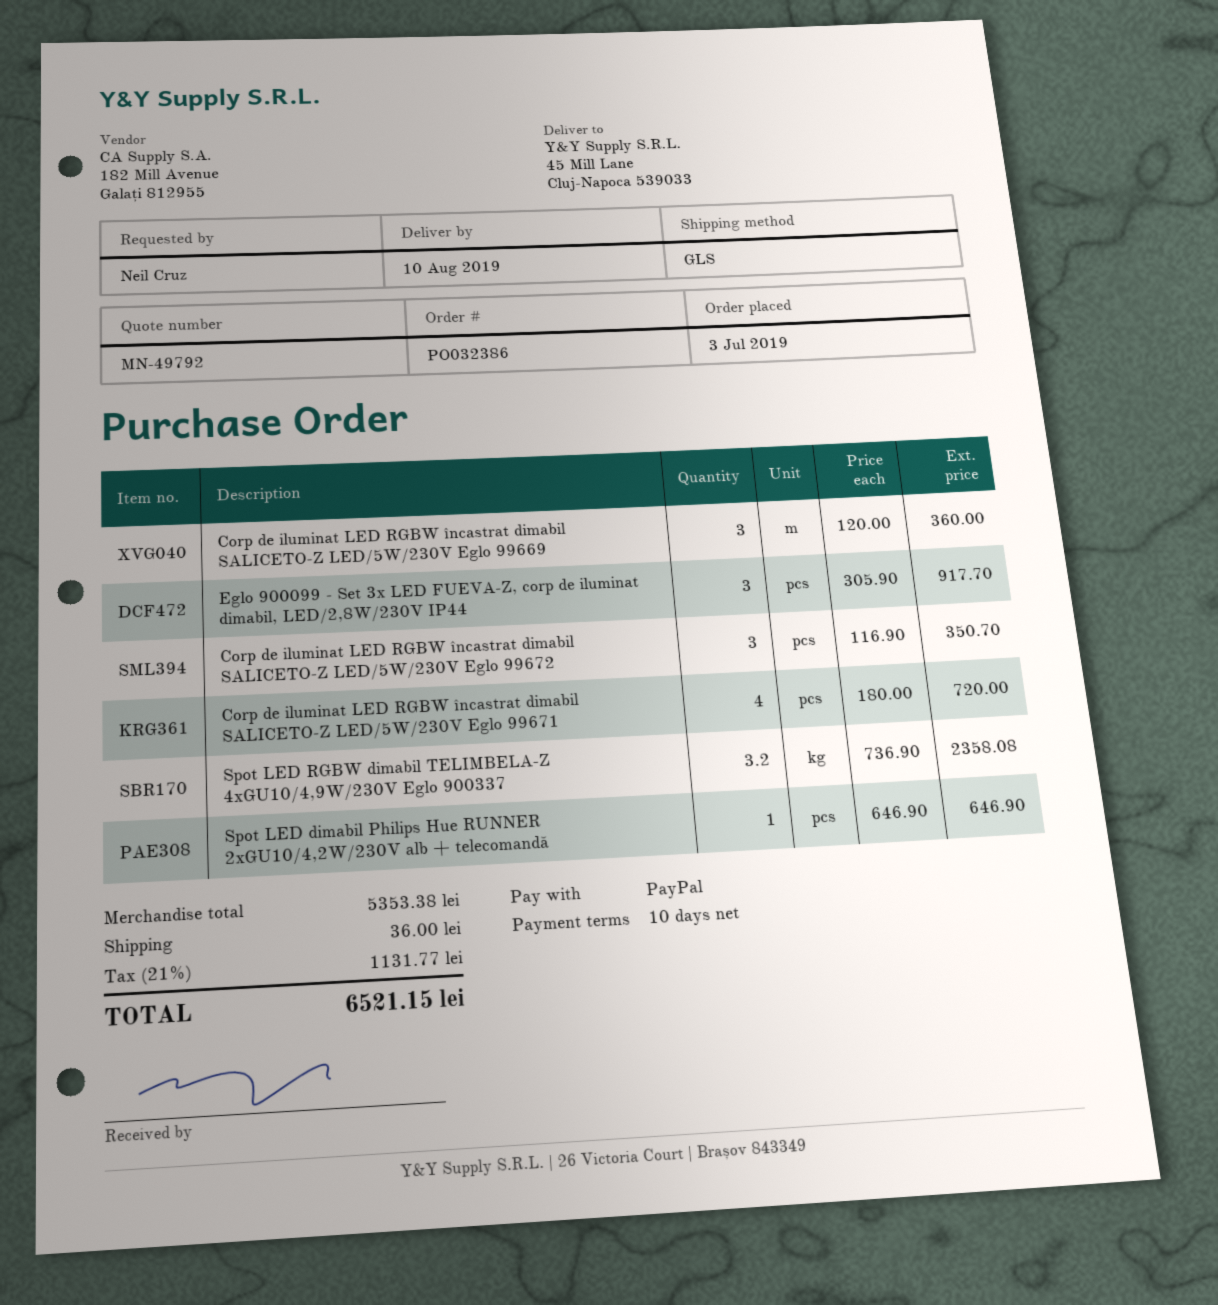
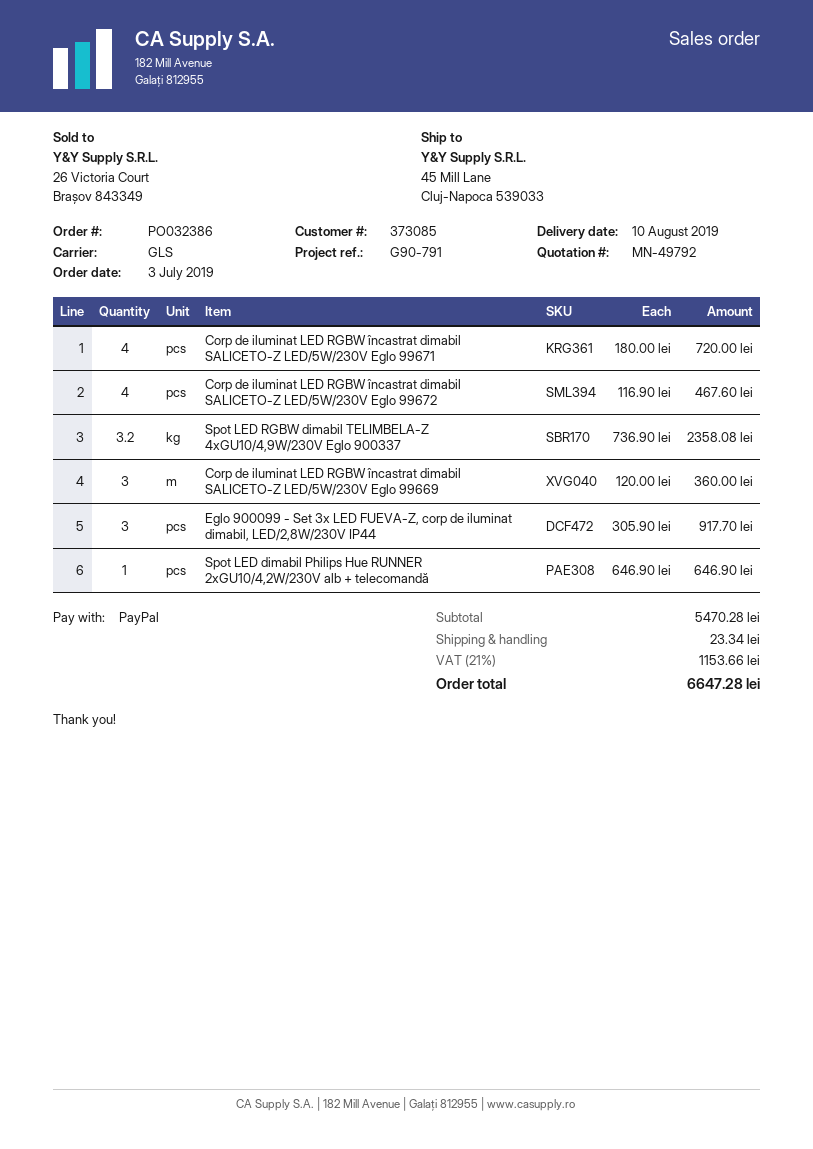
Corp de iluminat LED RGBW încastrat dimabil SALICETO-Z LED/5W/230V Eglo 99672: 3 x 116.90 = 350.70 -> 4 x 116.90 = 467.60
subtotal: 5353.38 -> 5470.28
shipping: 36.00 -> 23.34
tax: 21% = 1131.77 -> 21% = 1153.66
total: 6521.15 -> 6647.28

